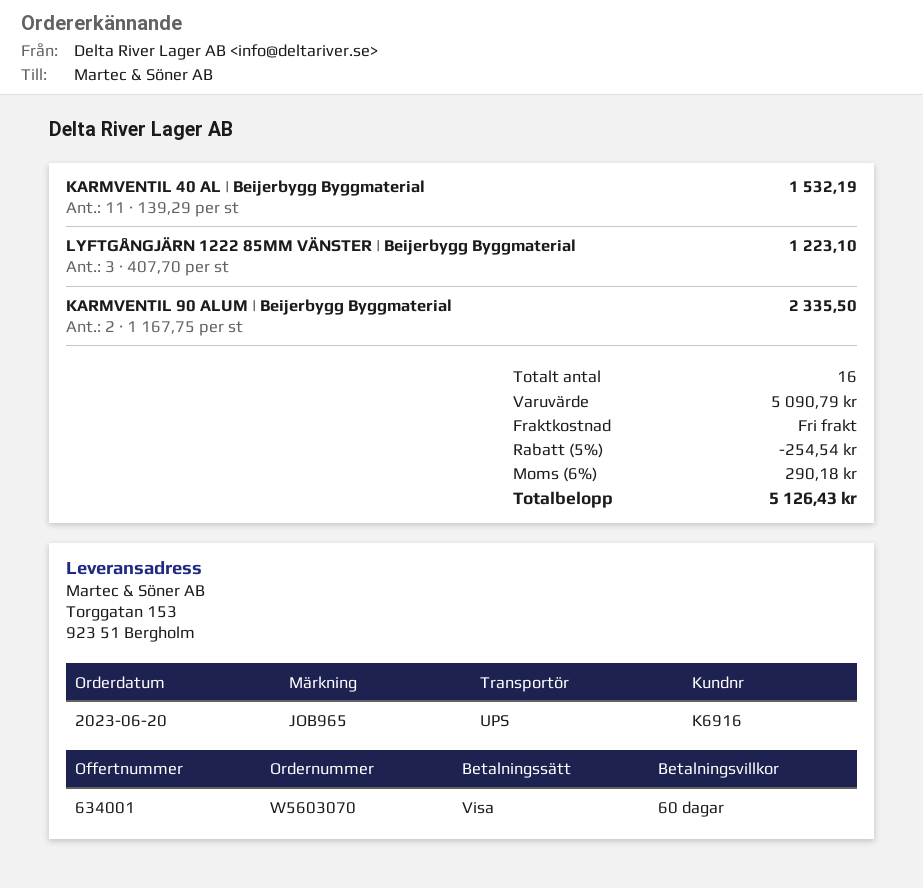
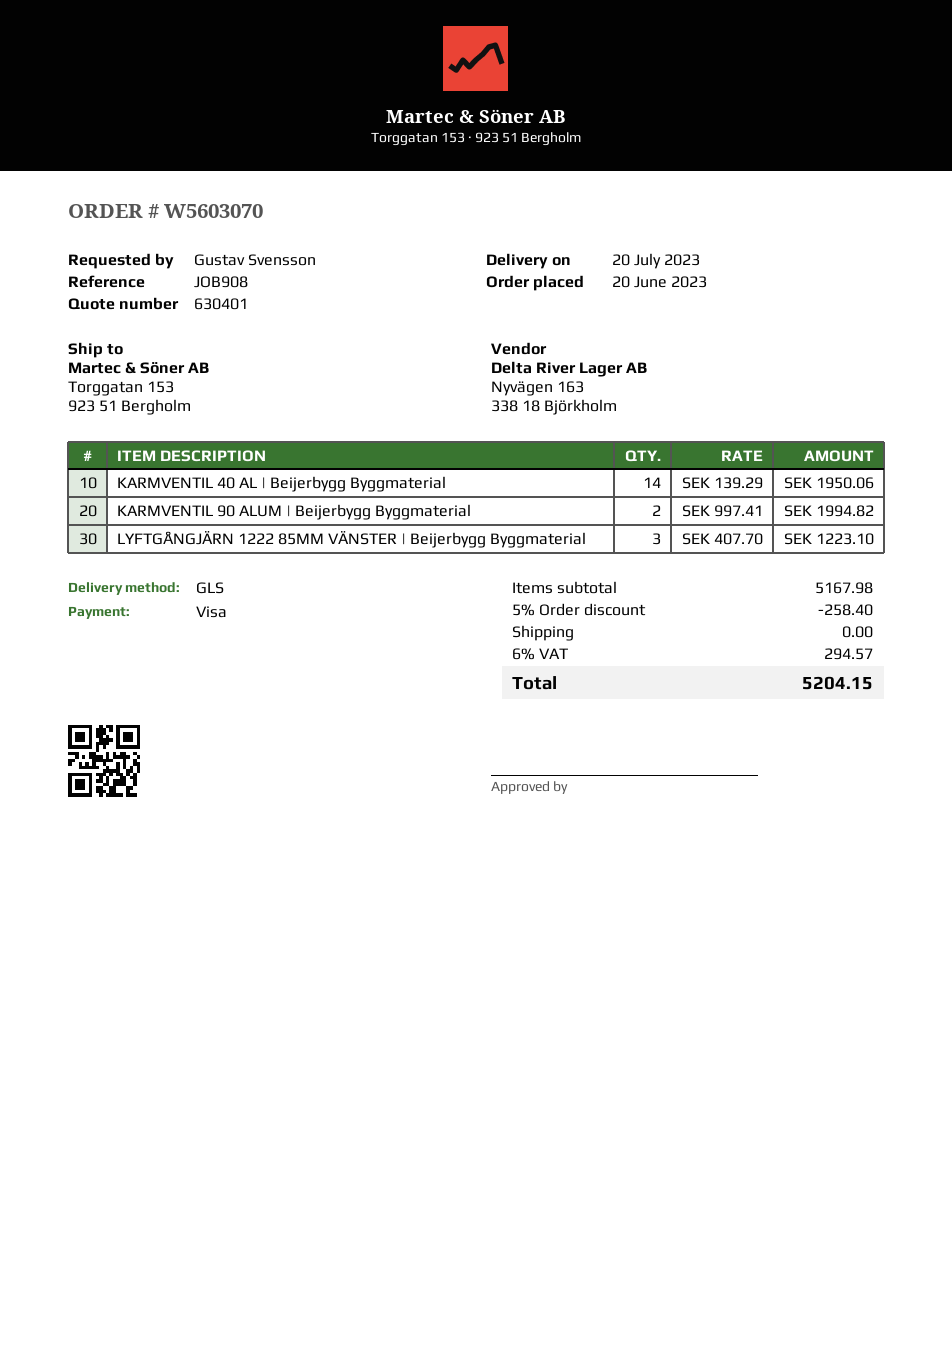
quote number: 634001 -> 630401
reference: JOB965 -> JOB908
shipping method: UPS -> GLS
KARMVENTIL 40 AL | Beijerbygg Byggmaterial: 11 x 139.29 = 1532.19 -> 14 x 139.29 = 1950.06
KARMVENTIL 90 ALUM | Beijerbygg Byggmaterial: 2 x 1167.75 = 2335.50 -> 2 x 997.41 = 1994.82
subtotal: 5090.79 -> 5167.98
discount: 5% = 254.54 -> 5% = 258.40
tax: 6% = 290.18 -> 6% = 294.57
total: 5126.43 -> 5204.15

